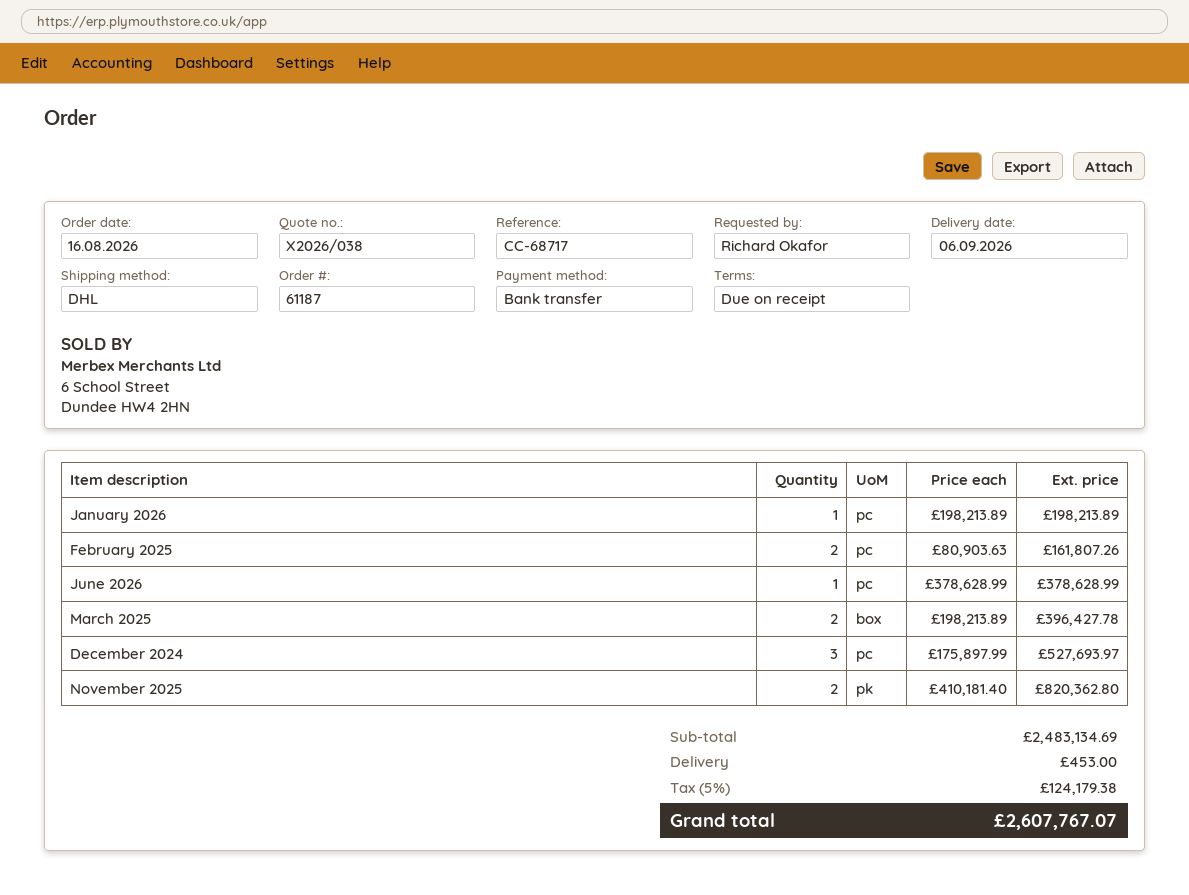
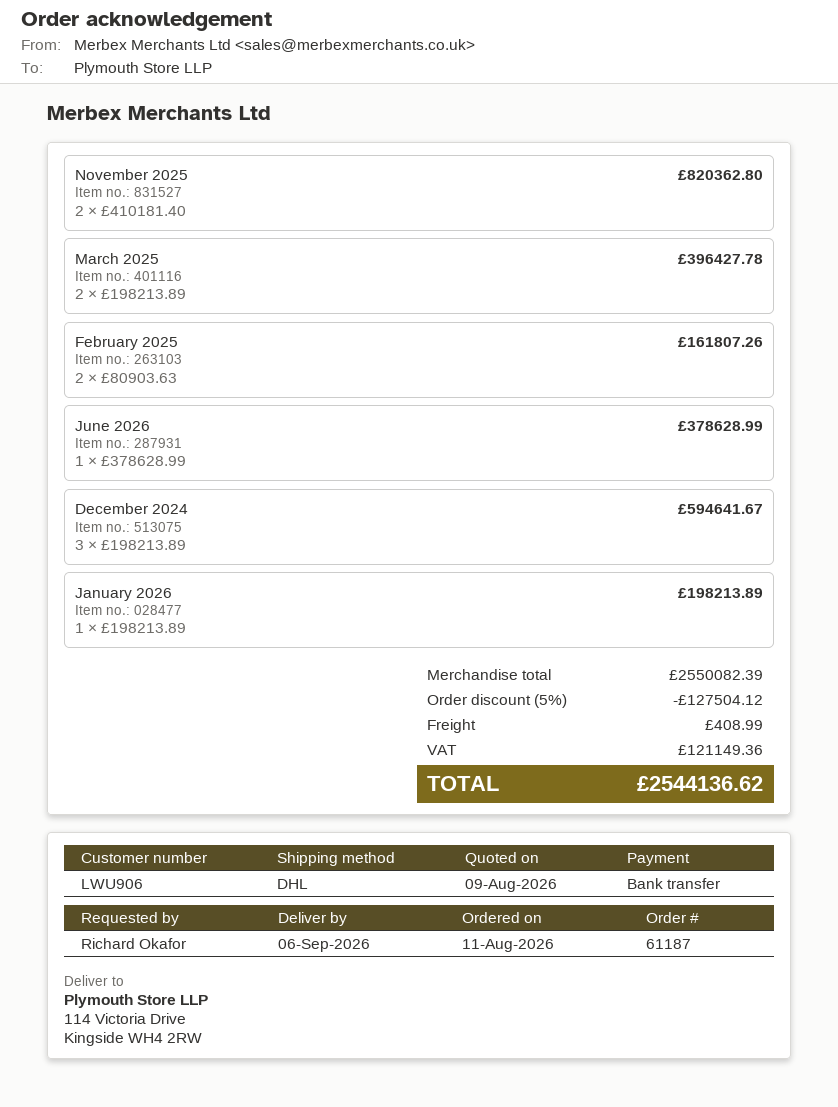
order date: 2026-08-16 -> 2026-08-11
December 2024: 3 x 175897.99 = 527693.97 -> 3 x 198213.89 = 594641.67
subtotal: 2483134.69 -> 2550082.39
discount: none -> 5% = 127504.12
shipping: 453.00 -> 408.99
tax: 124179.38 -> 121149.36
total: 2607767.07 -> 2544136.62

